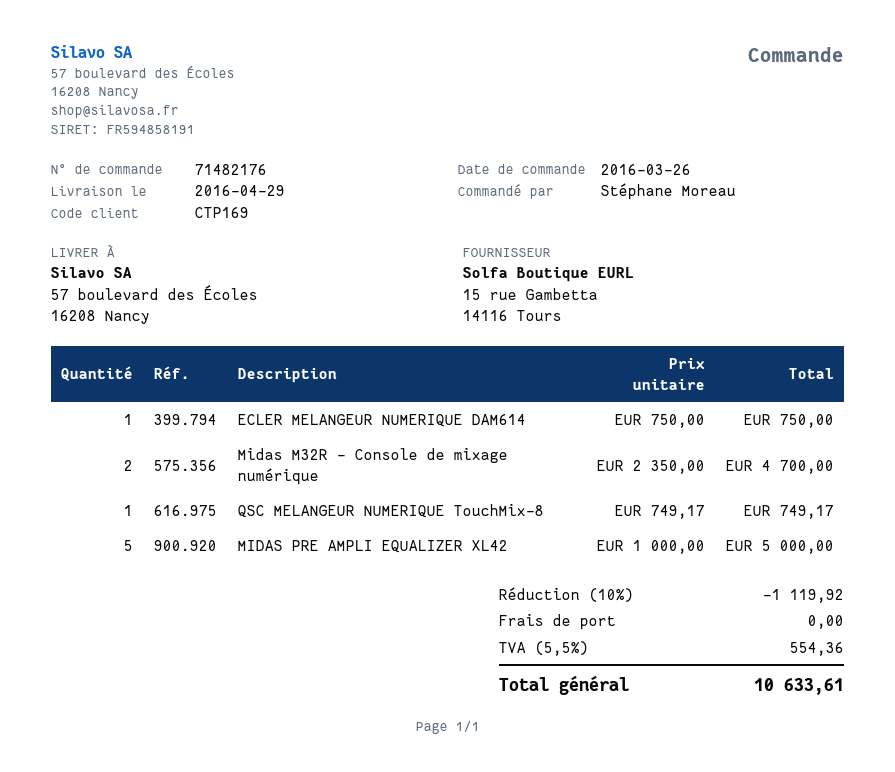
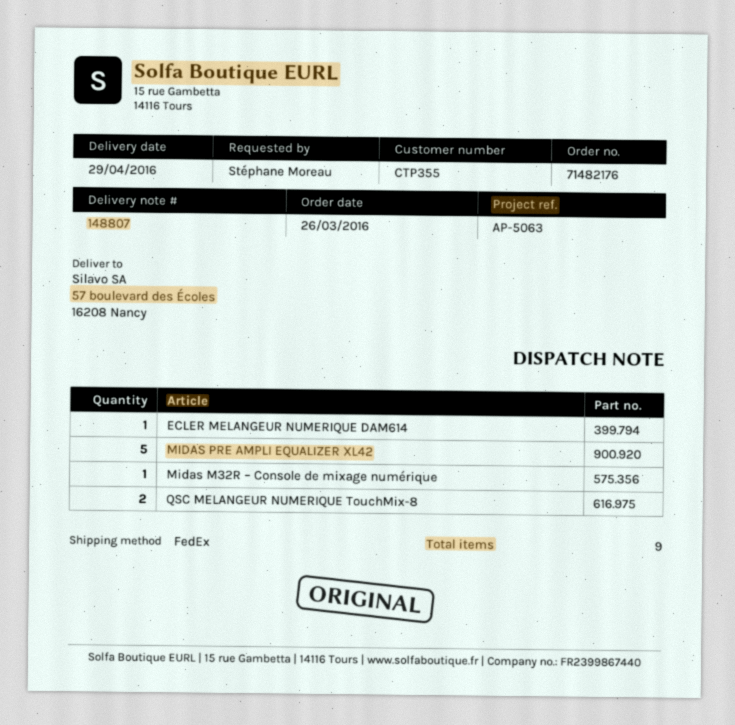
customer number: CTP169 -> CTP355
Midas M32R – Console de mixage numérique: 2 -> 1
QSC MELANGEUR NUMERIQUE TouchMix-8: 1 -> 2

